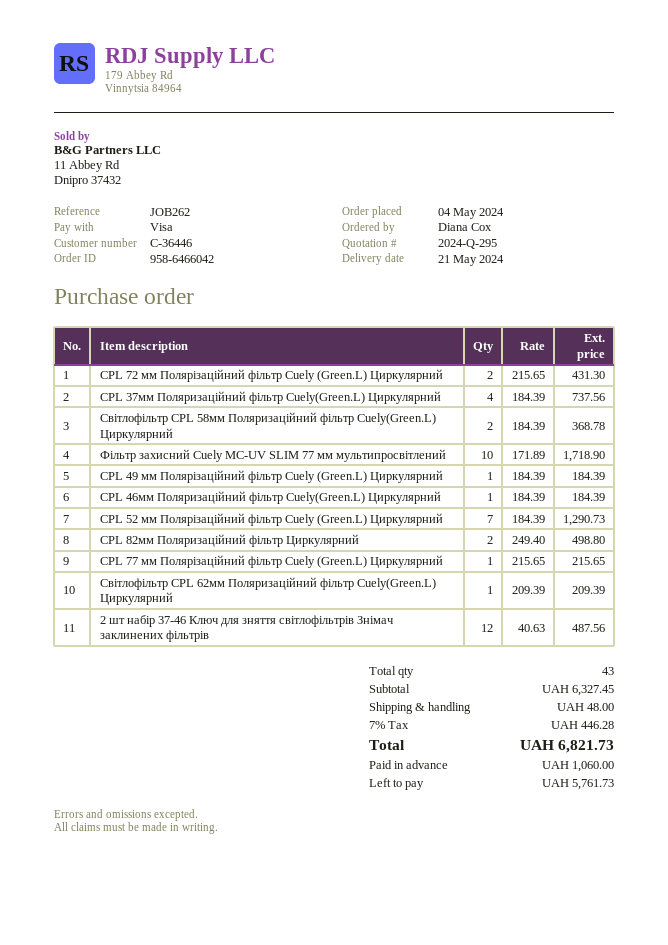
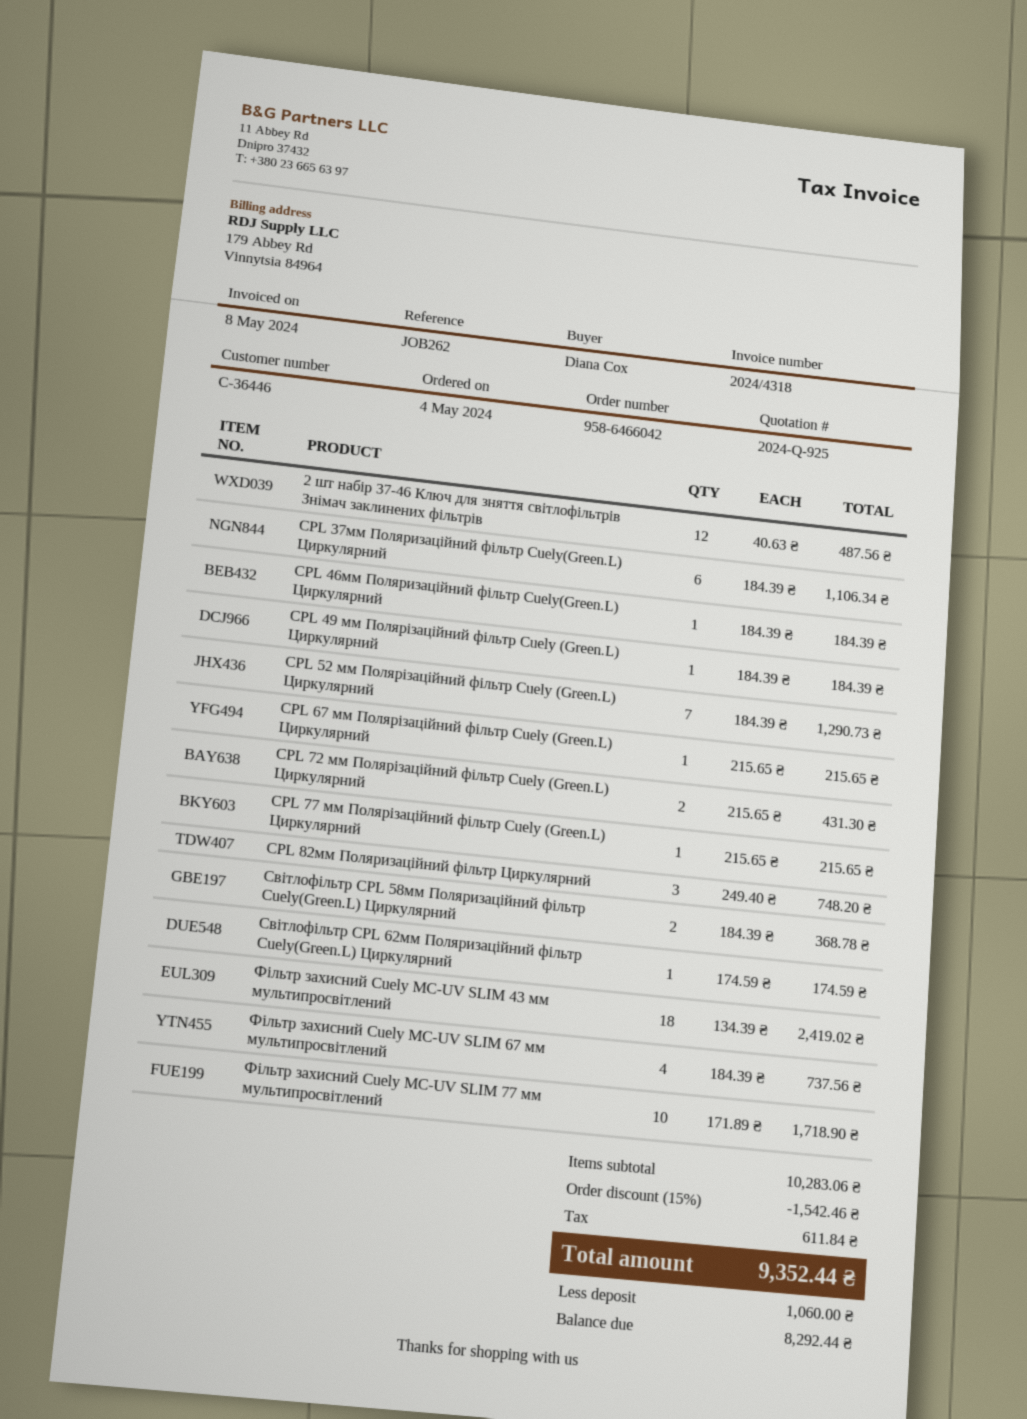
quote number: 2024-Q-295 -> 2024-Q-925
CPL 37мм Поляризаційний фільтр Cuely(Green.L) Циркулярний: 4 x 184.39 = 737.56 -> 6 x 184.39 = 1106.34
CPL 82мм Поляризаційний фільтр Циркулярний: 2 x 249.40 = 498.80 -> 3 x 249.40 = 748.20
Світлофільтр CPL 62мм Поляризаційний фільтр Cuely(Green.L) Циркулярний: 1 x 209.39 = 209.39 -> 1 x 174.59 = 174.59
CPL 67 мм Полярізаційний фільтр Cuely (Green.L) Циркулярний: none -> 1 x 215.65 = 215.65
Фільтр захисний Cuely MC-UV SLIM 43 мм мультипросвітлений: none -> 18 x 134.39 = 2419.02
Фільтр захисний Cuely MC-UV SLIM 67 мм мультипросвітлений: none -> 4 x 184.39 = 737.56
subtotal: 6327.45 -> 10283.06
discount: none -> 15% = 1542.46
shipping: 48.00 -> none
tax: 446.28 -> 611.84
total: 6821.73 -> 9352.44
balance: 5761.73 -> 8292.44

